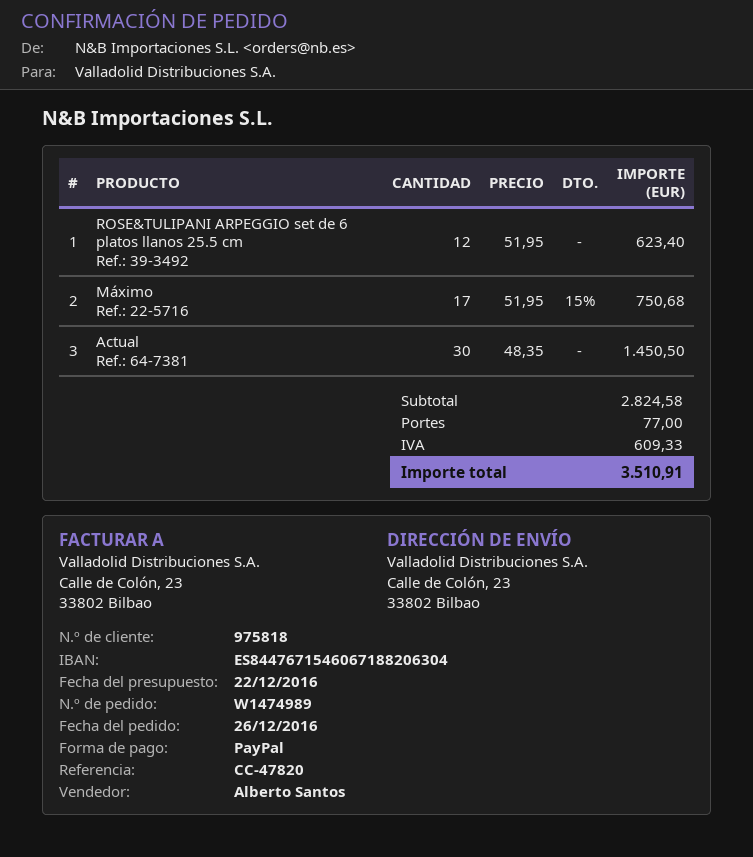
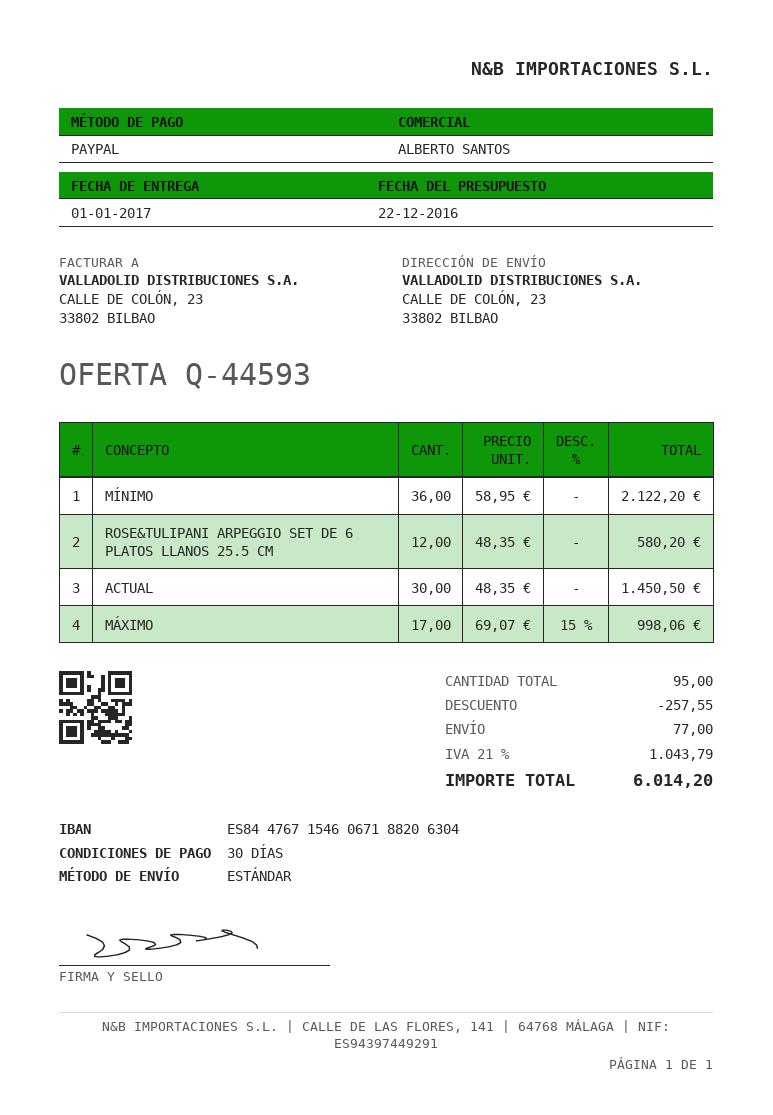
ROSE&TULIPANI ARPEGGIO set de 6 platos llanos 25.5 cm: 12 x 51.95 = 623.40 -> 12 x 48.35 = 580.20
Máximo: 17 x 51.95 - 15% = 750.68 -> 17 x 69.07 - 15% = 998.06
MÍNIMO: none -> 36 x 58.95 = 2122.20
discount: none -> 257.55
tax: 609.33 -> 1043.79
total: 3510.91 -> 6014.20

